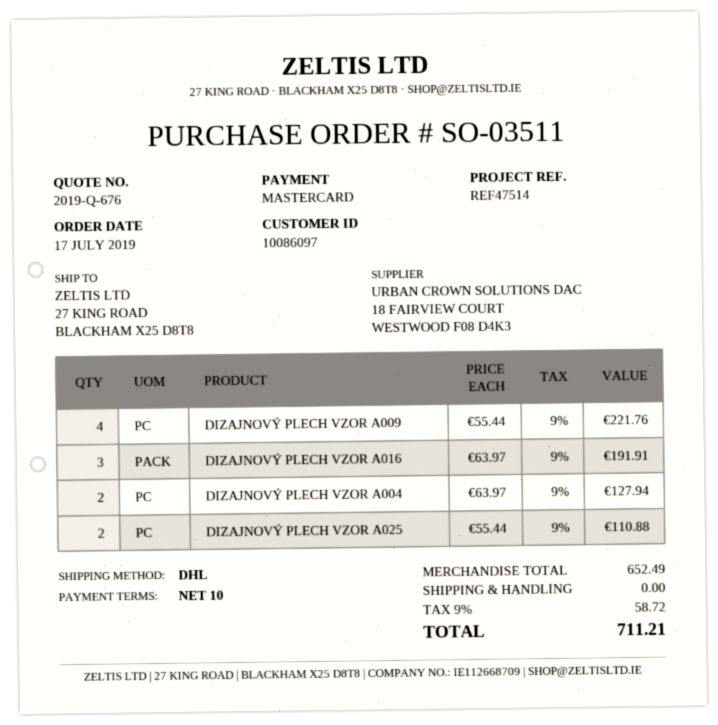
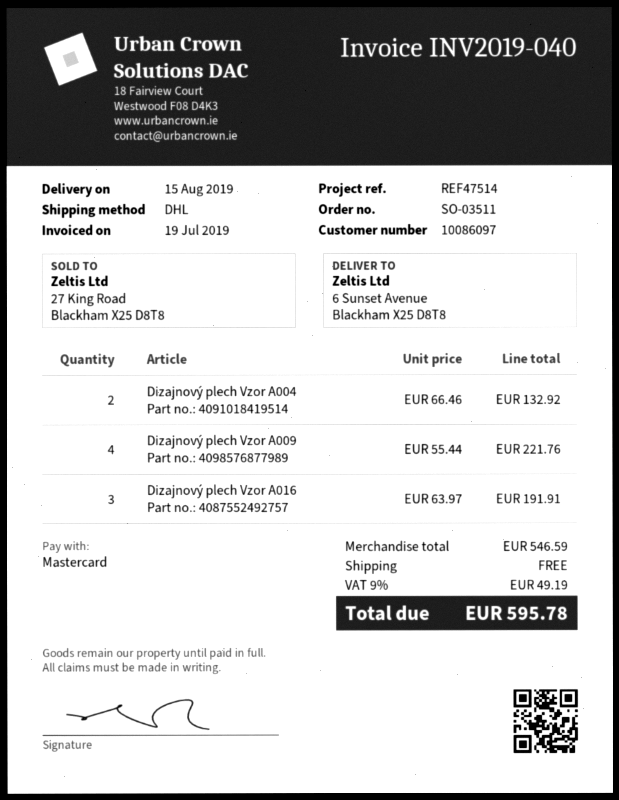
ship to: 27 KING ROAD, BLACKHAM X25 D8T8 -> 6 Sunset Avenue, Blackham X25 D8T8
DIZAJNOVÝ PLECH VZOR A004: 2 x 63.97 = 127.94 -> 2 x 66.46 = 132.92
DIZAJNOVÝ PLECH VZOR A025: 2 x 55.44 = 110.88 -> none
subtotal: 652.49 -> 546.59
tax: 9% = 58.72 -> 9% = 49.19
total: 711.21 -> 595.78

